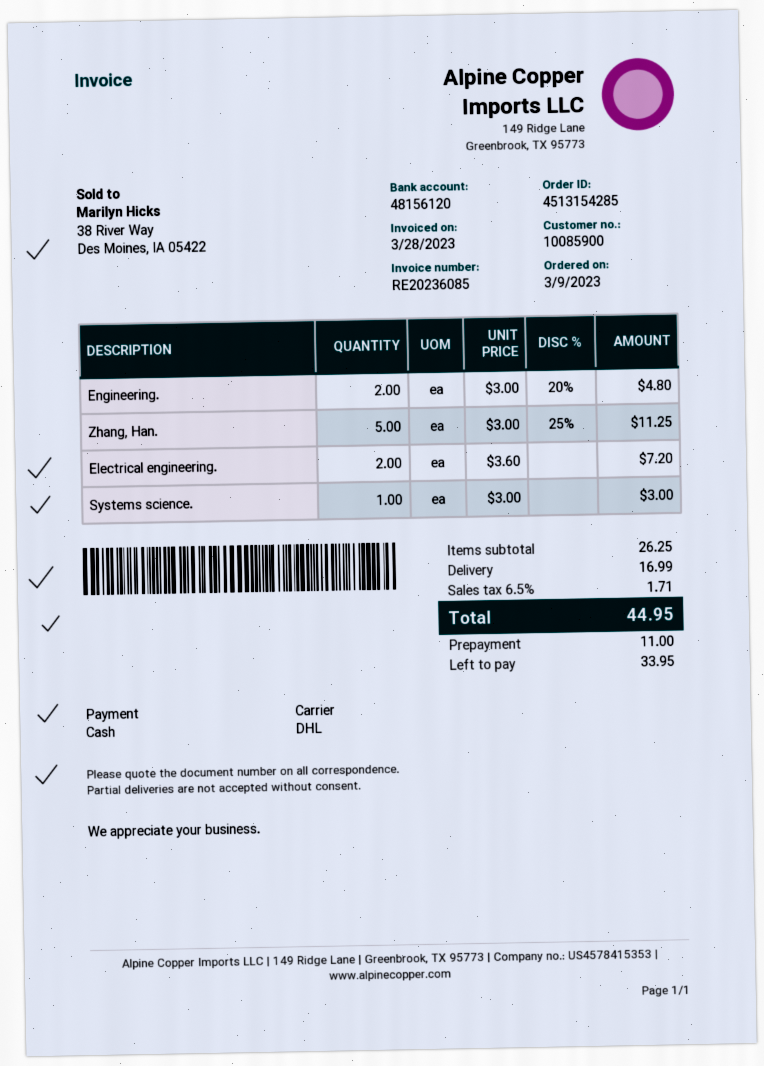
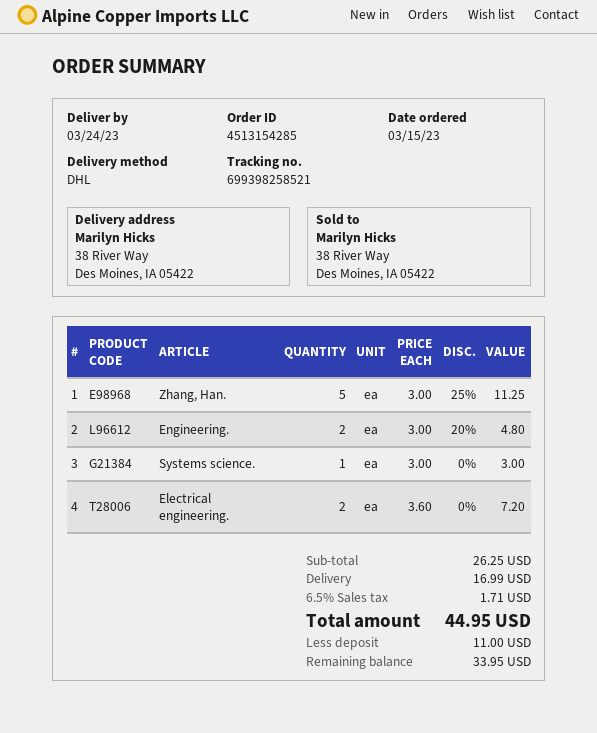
order date: 2023-03-09 -> 2023-03-15

